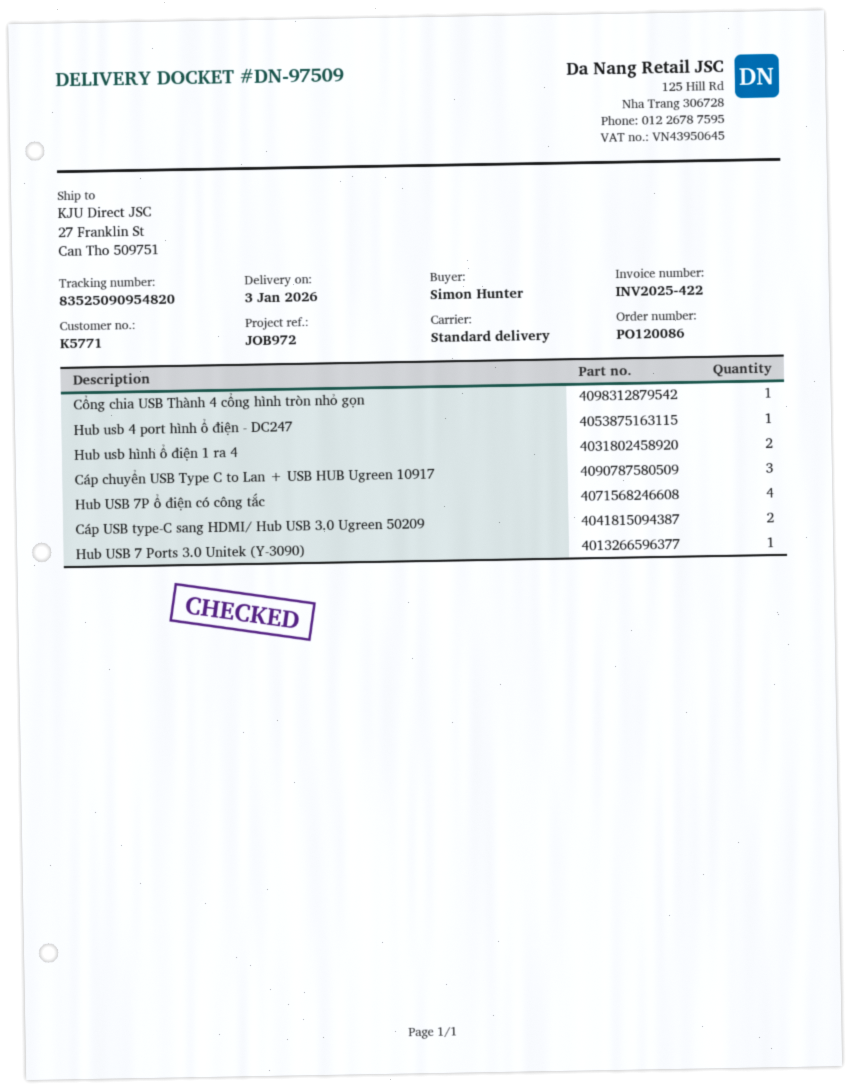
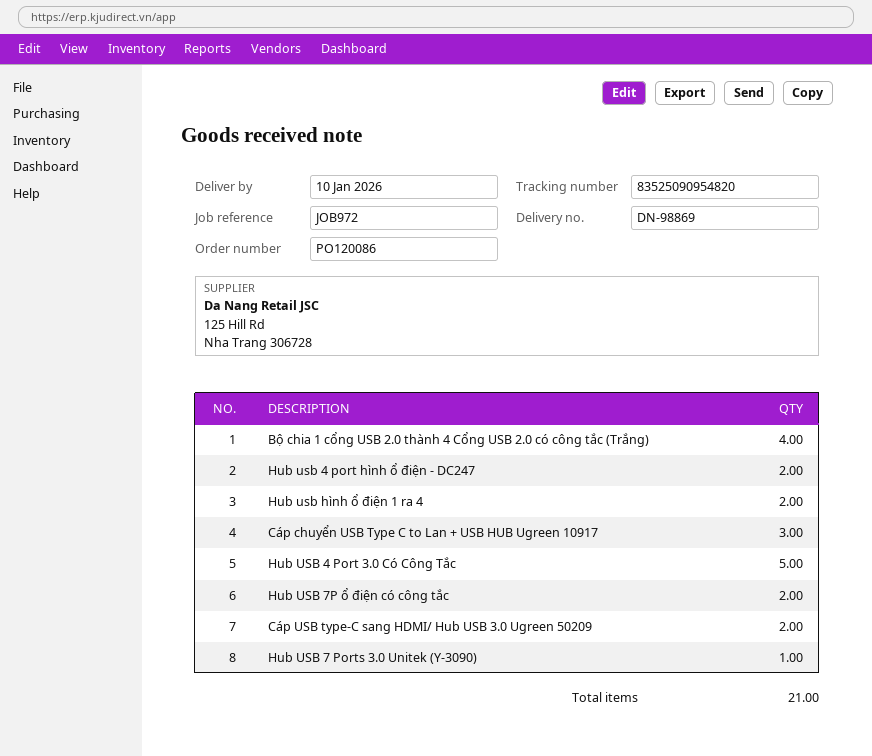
delivery note number: DN-97509 -> DN-98869
delivery date: 2026-01-03 -> 2026-01-10
Cổng chia USB Thành 4 cổng hình tròn nhỏ gọn: 1 -> none
Hub usb 4 port hình ổ điện - DC247: 1 -> 2
Hub USB 7P ổ điện có công tắc: 4 -> 2
Bộ chia 1 cổng USB 2.0 thành 4 Cổng USB 2.0 có công tắc (Trắng): none -> 4
Hub USB 4 Port 3.0 Có Công Tắc: none -> 5

